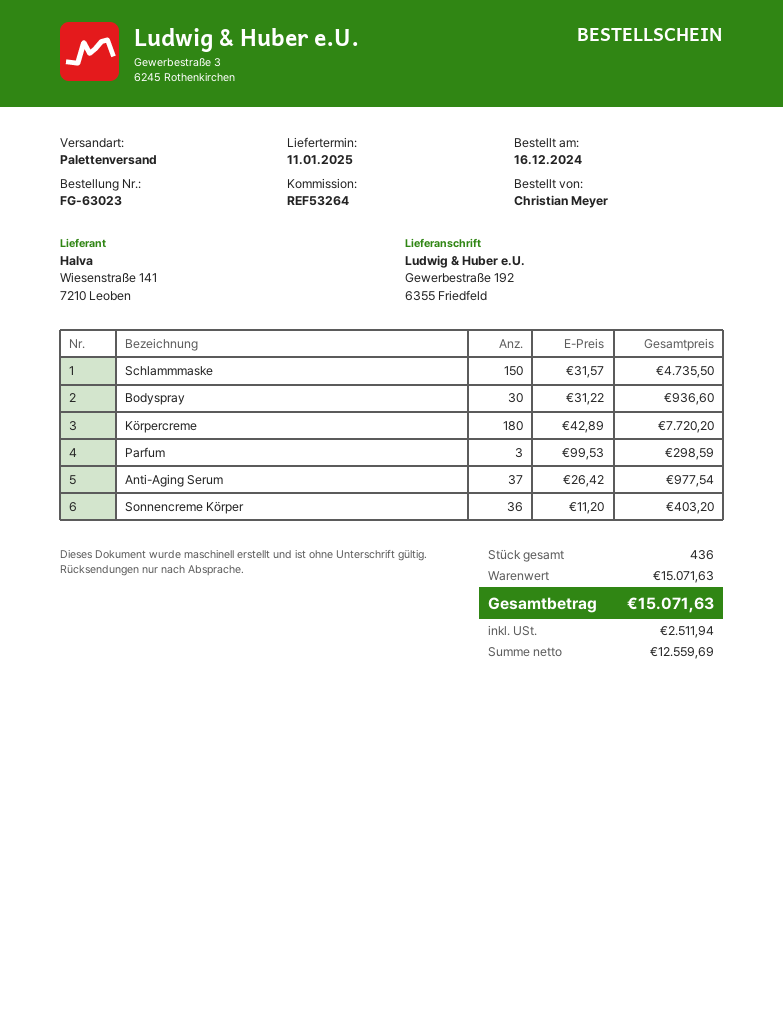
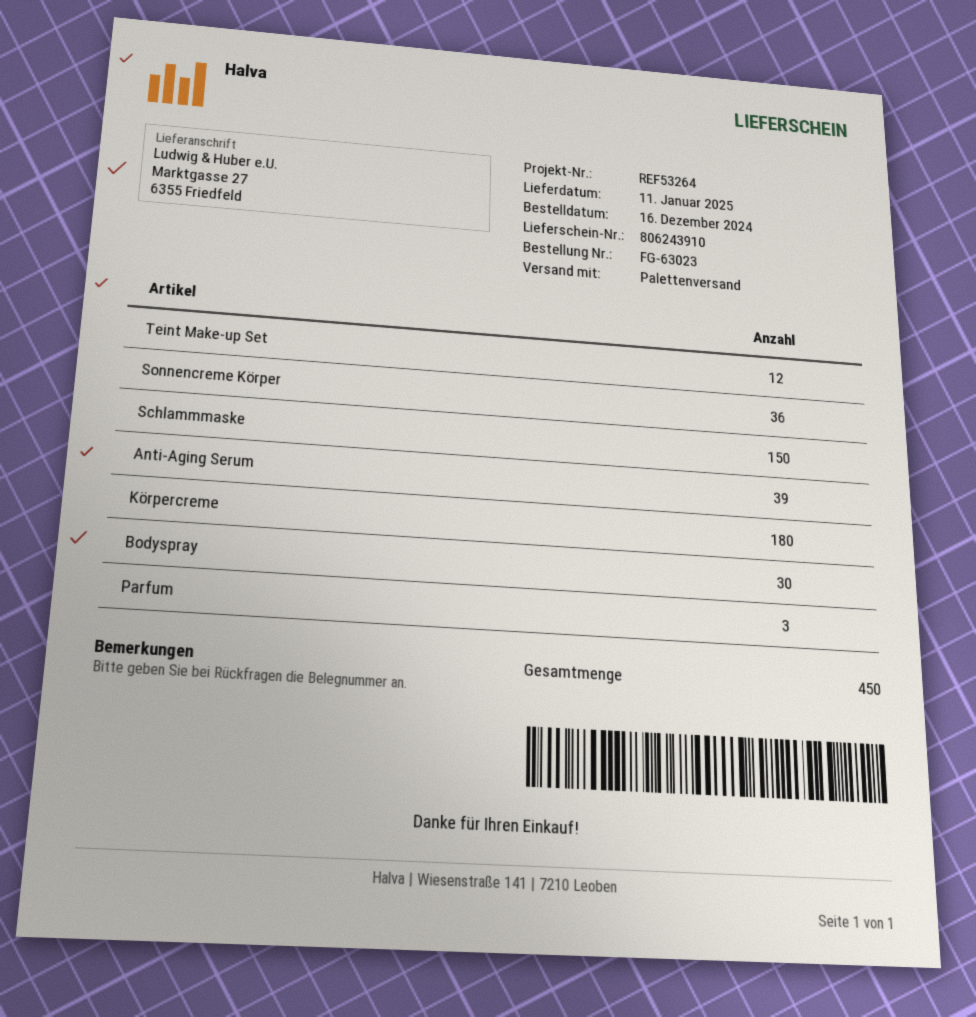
ship to: Gewerbestraße 192, 6355 Friedfeld -> Marktgasse 27, 6355 Friedfeld
Anti-Aging Serum: 37 -> 39
Teint Make-up Set: none -> 12
total quantity: 436 -> 450

